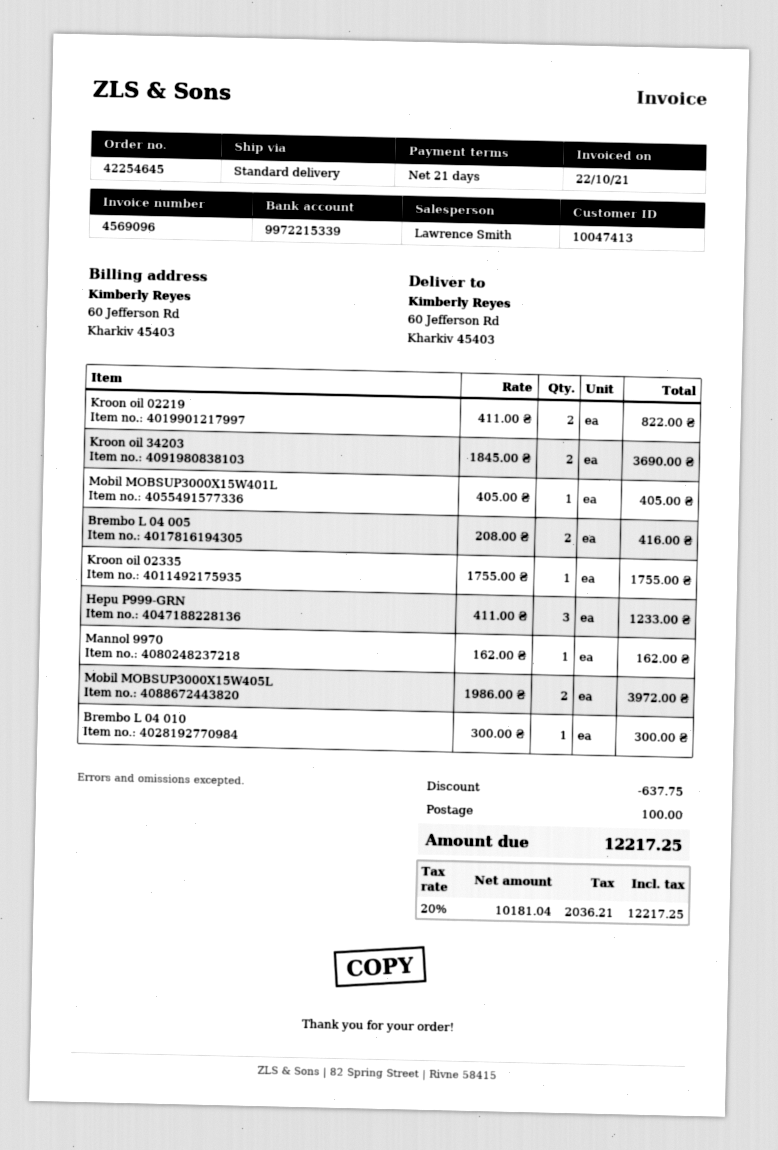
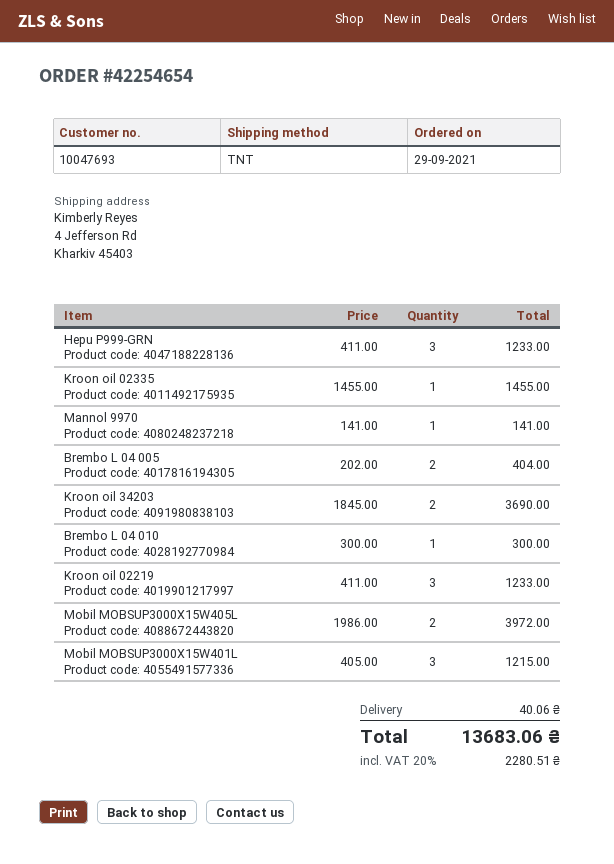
order number: 42254645 -> 42254654
customer number: 10047413 -> 10047693
shipping method: standard -> TNT
ship to: 60 Jefferson Rd, Kharkiv 45403 -> 4 Jefferson Rd, Kharkiv 45403
Kroon oil 02219: 2 x 411.00 = 822.00 -> 3 x 411.00 = 1233.00
Mobil MOBSUP3000X15W401L: 1 x 405.00 = 405.00 -> 3 x 405.00 = 1215.00
Brembo L 04 005: 2 x 208.00 = 416.00 -> 2 x 202.00 = 404.00
Kroon oil 02335: 1 x 1755.00 = 1755.00 -> 1 x 1455.00 = 1455.00
Mannol 9970: 1 x 162.00 = 162.00 -> 1 x 141.00 = 141.00
discount: 637.75 -> none
shipping: 100.00 -> 40.06
tax: 20% = 2036.21 -> 20% = 2280.51
total: 12217.25 -> 13683.06

